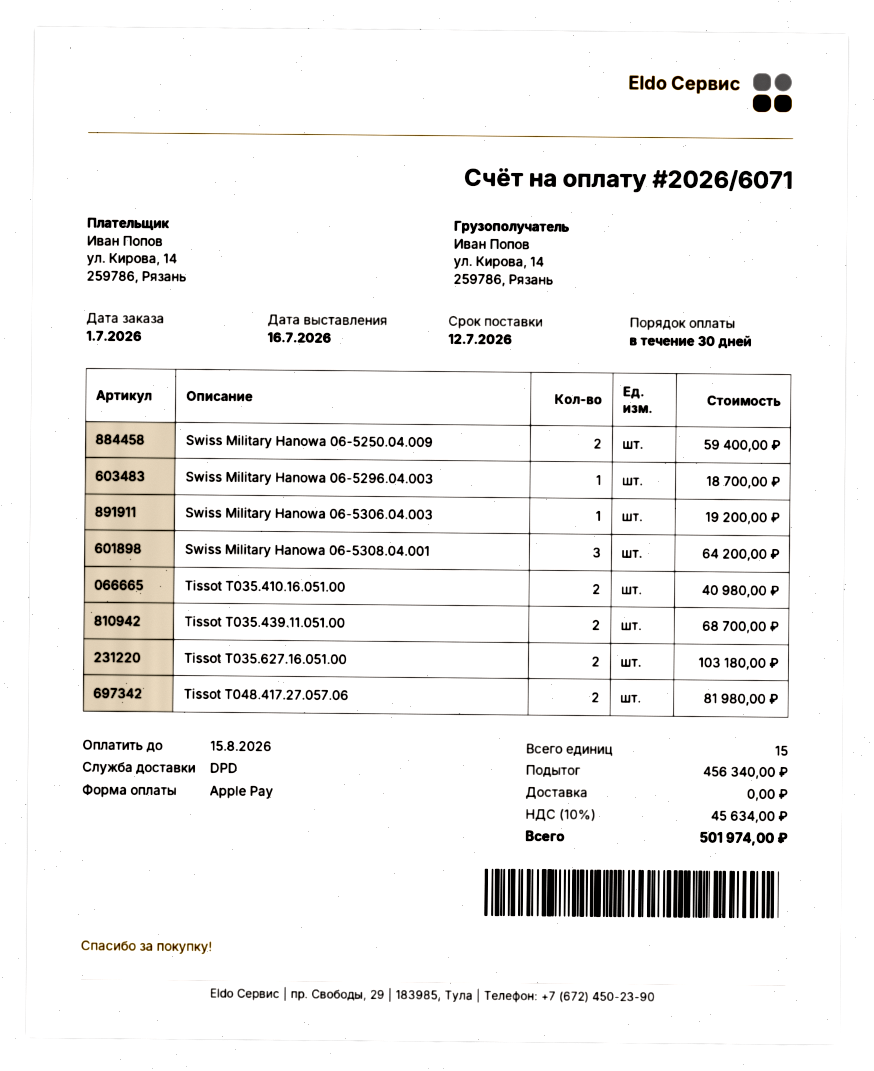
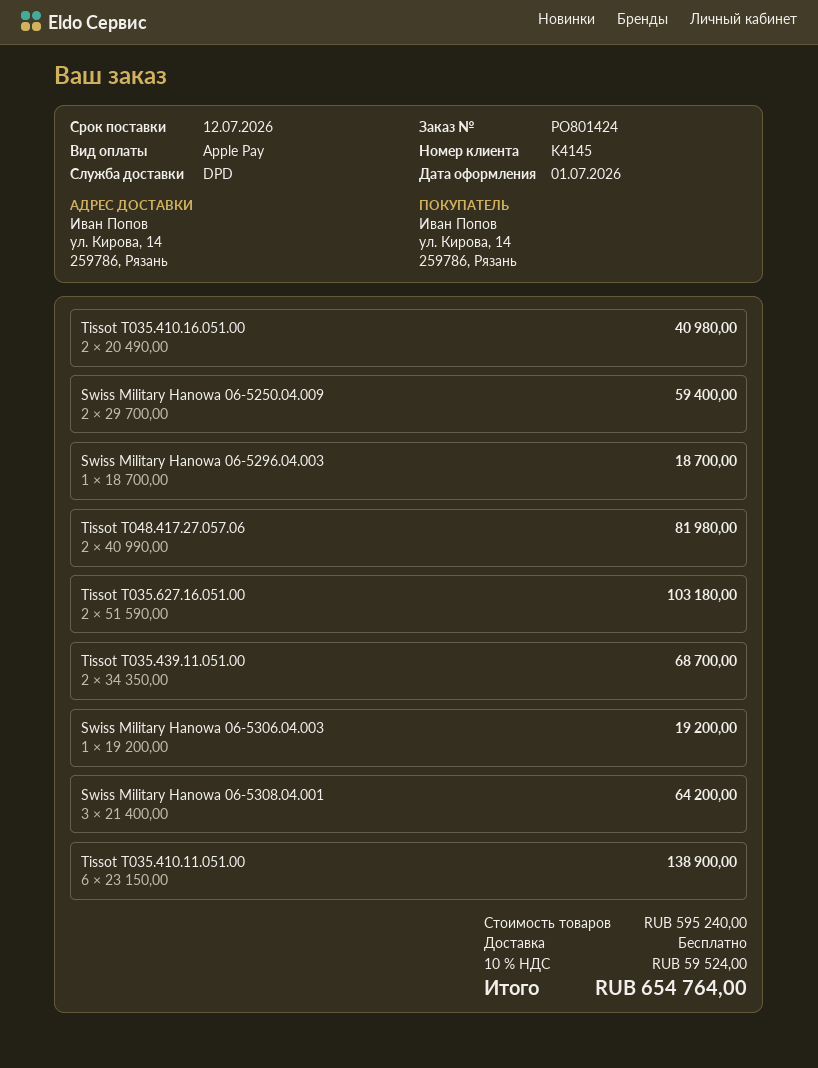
Tissot T035.410.11.051.00: none -> 6 for 138900.00
subtotal: 456340.00 -> 595240.00
tax: 10% = 45634.00 -> 10% = 59524.00
total: 501974.00 -> 654764.00

